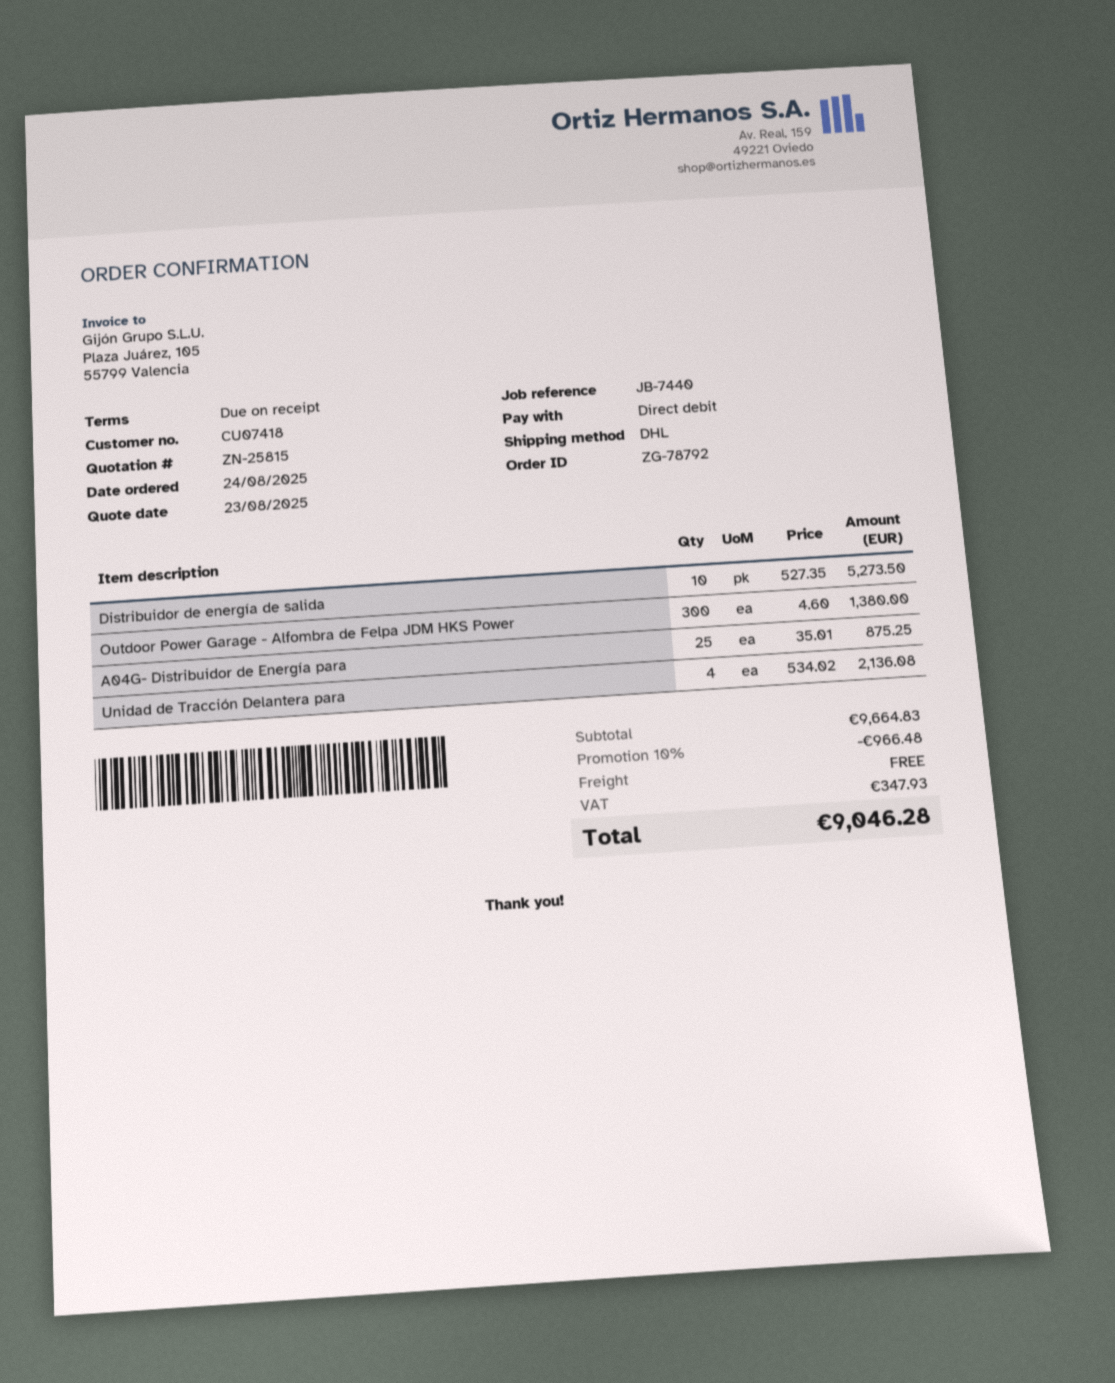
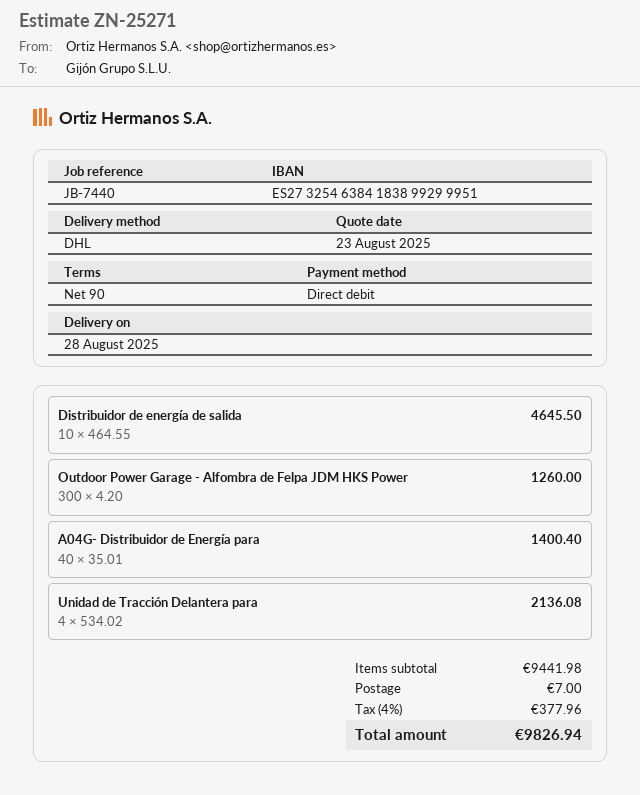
quote number: ZN-25815 -> ZN-25271
payment terms: on receipt -> 90 days
Distribuidor de energía de salida: 10 x 527.35 = 5273.50 -> 10 x 464.55 = 4645.50
Outdoor Power Garage - Alfombra de Felpa JDM HKS Power: 300 x 4.60 = 1380.00 -> 300 x 4.20 = 1260.00
A04G- Distribuidor de Energía para: 25 x 35.01 = 875.25 -> 40 x 35.01 = 1400.40
subtotal: 9664.83 -> 9441.98
discount: 10% = 966.48 -> none
shipping: 0.00 -> 7.00
tax: 347.93 -> 377.96
total: 9046.28 -> 9826.94

